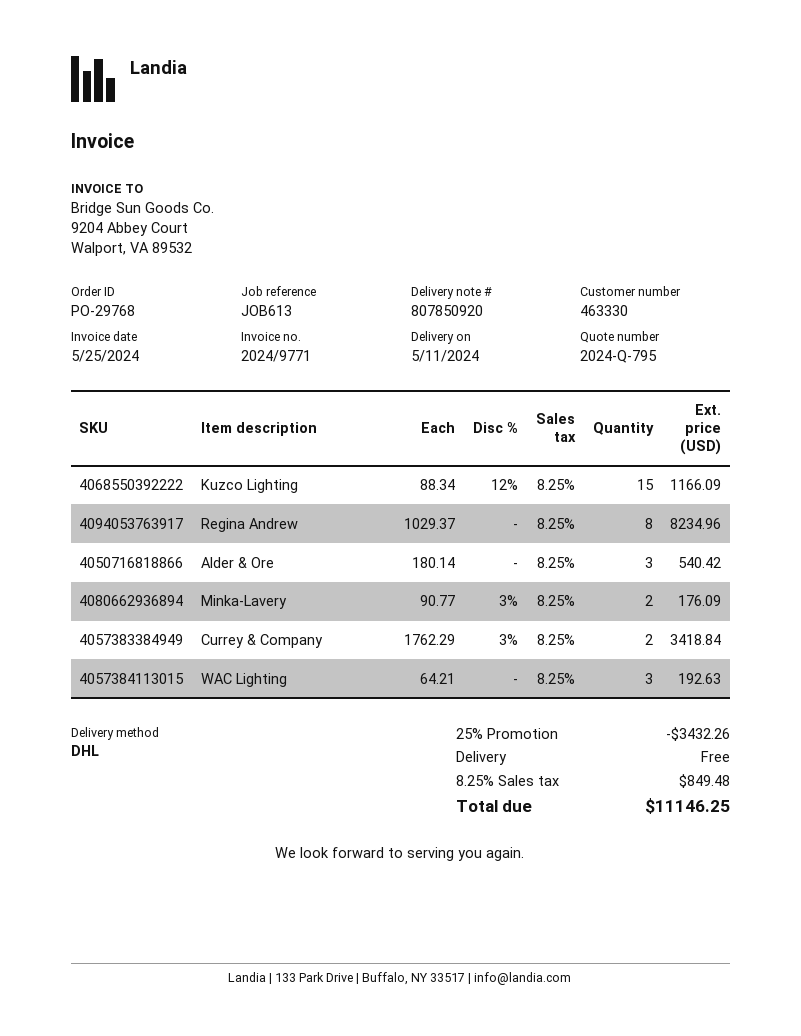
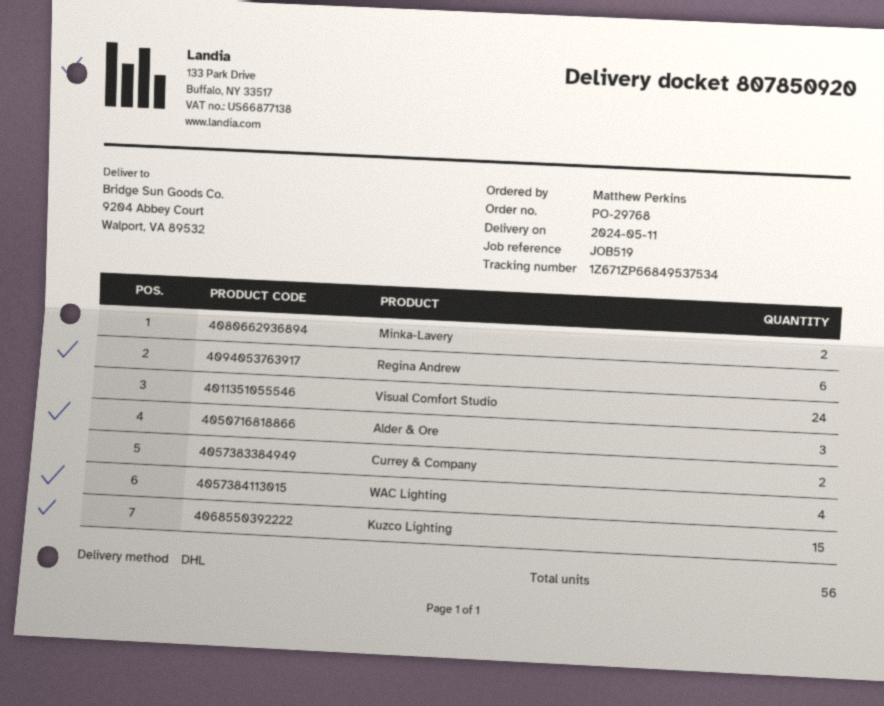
reference: JOB613 -> JOB519
Regina Andrew: 8 -> 6
WAC Lighting: 3 -> 4
Visual Comfort Studio: none -> 24

